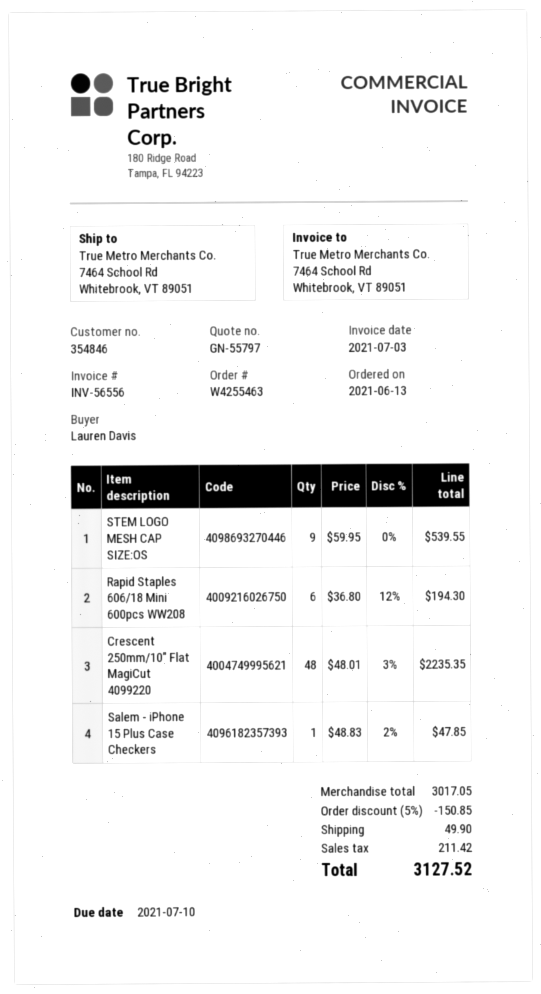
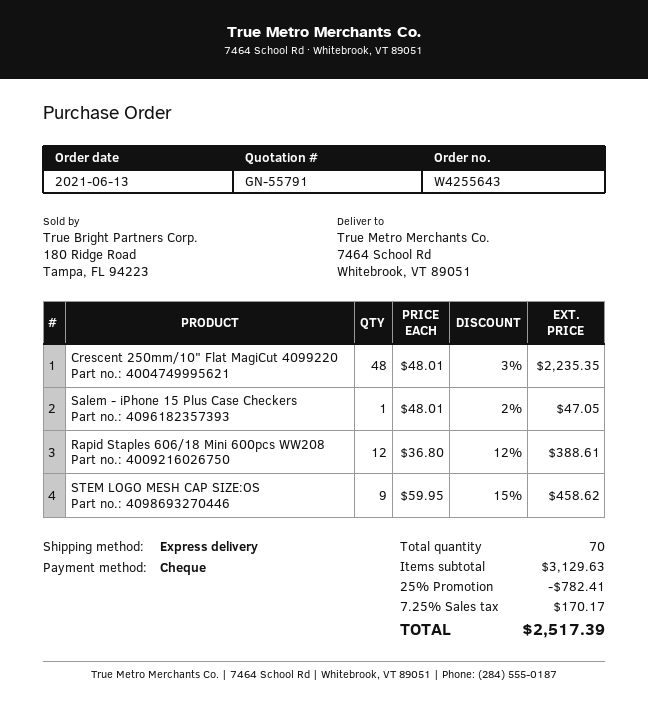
quote number: GN-55797 -> GN-55791
order number: W4255463 -> W4255643
STEM LOGO MESH CAP SIZE:OS: 9 x 59.95 = 539.55 -> 9 x 59.95 - 15% = 458.62
Rapid Staples 606/18 Mini 600pcs WW208: 6 x 36.80 - 12% = 194.30 -> 12 x 36.80 - 12% = 388.61
Salem - iPhone 15 Plus Case Checkers: 1 x 48.83 - 2% = 47.85 -> 1 x 48.01 - 2% = 47.05
subtotal: 3017.05 -> 3129.63
discount: 5% = 150.85 -> 25% = 782.41
shipping: 49.90 -> none
tax: 211.42 -> 170.17
total: 3127.52 -> 2517.39

